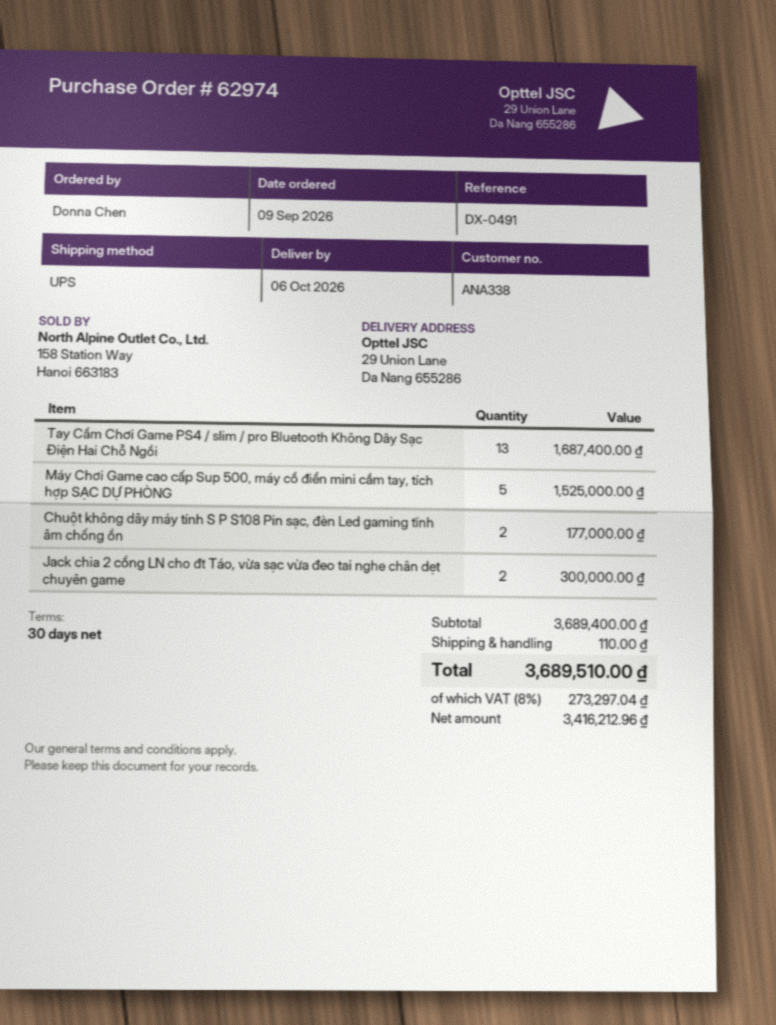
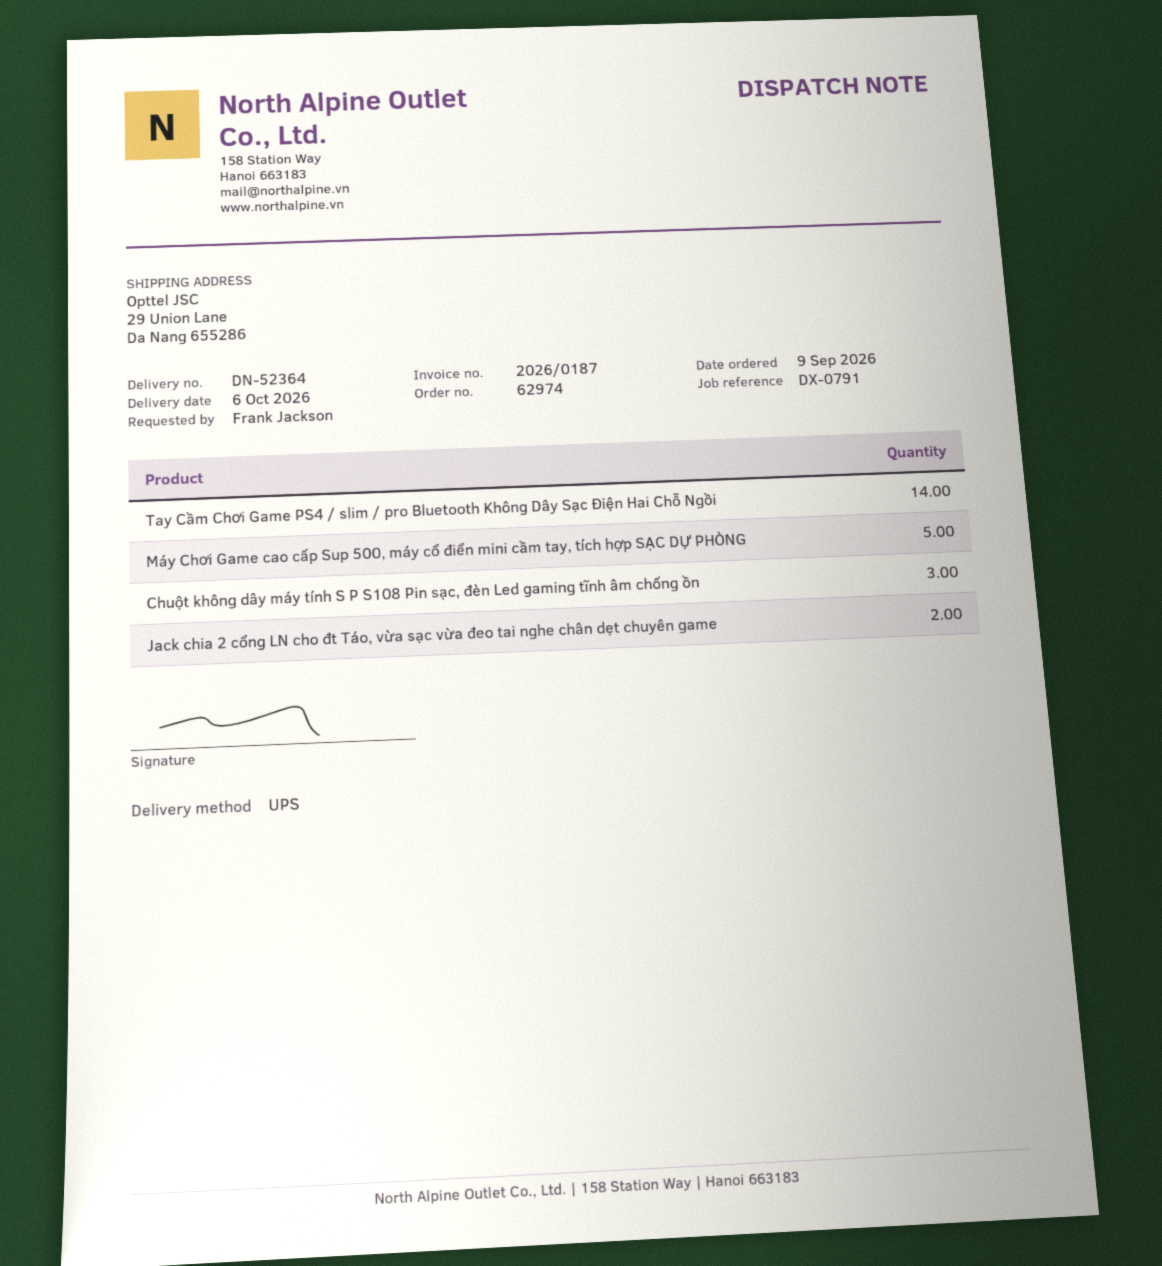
reference: DX-0491 -> DX-0791
ordered by: Donna Chen -> Frank Jackson
Tay Cầm Chơi Game PS4 / slim / pro Bluetooth Không Dây Sạc Điện Hai Chỗ Ngồi: 13 -> 14
Chuột không dây máy tính S P S108 Pin sạc, đèn Led gaming tĩnh âm chống ồn: 2 -> 3

